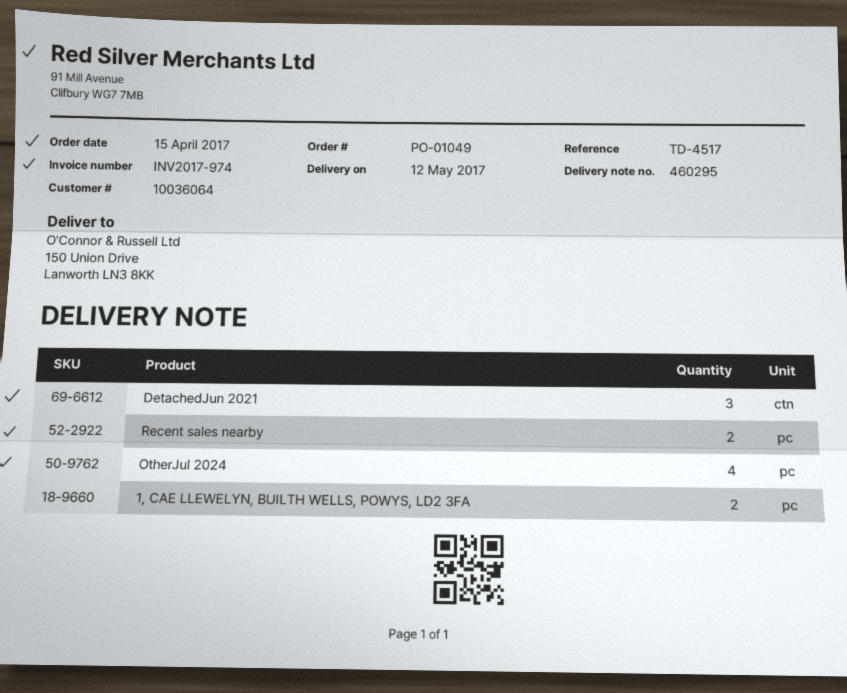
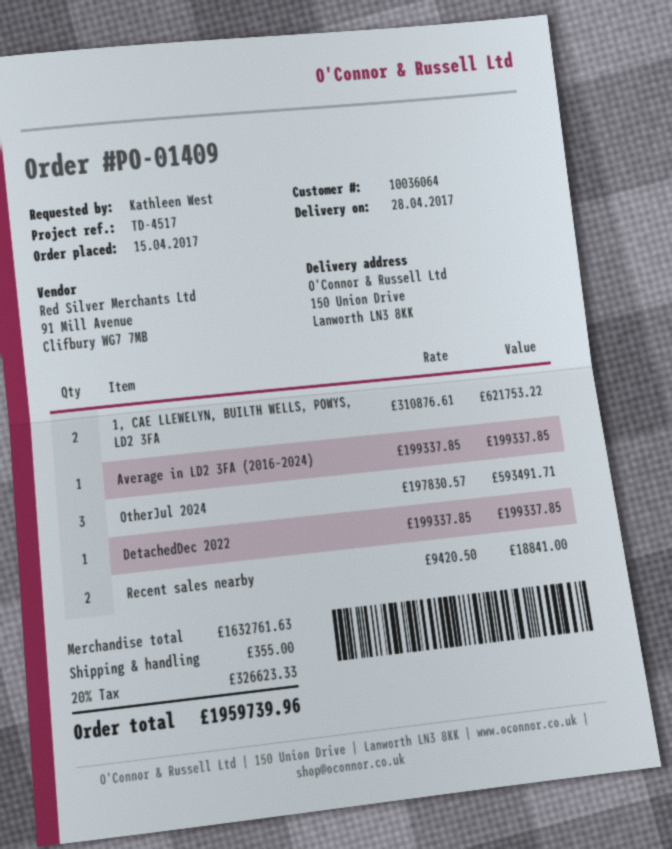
order number: PO-01049 -> PO-01409
delivery date: 2017-05-12 -> 2017-04-28
DetachedJun 2021: 3 -> none
OtherJul 2024: 4 -> 3
Average in LD2 3FA (2016–2024): none -> 1
DetachedDec 2022: none -> 1

